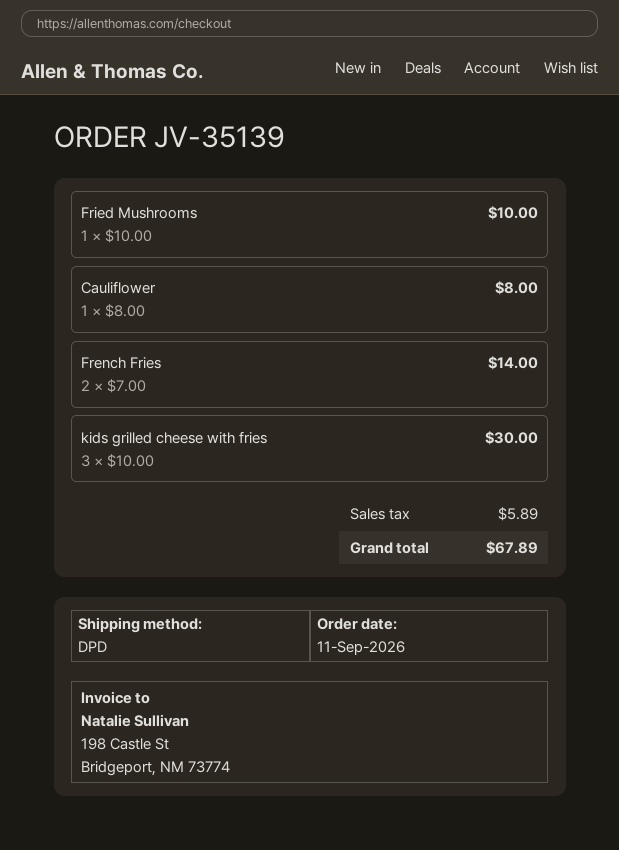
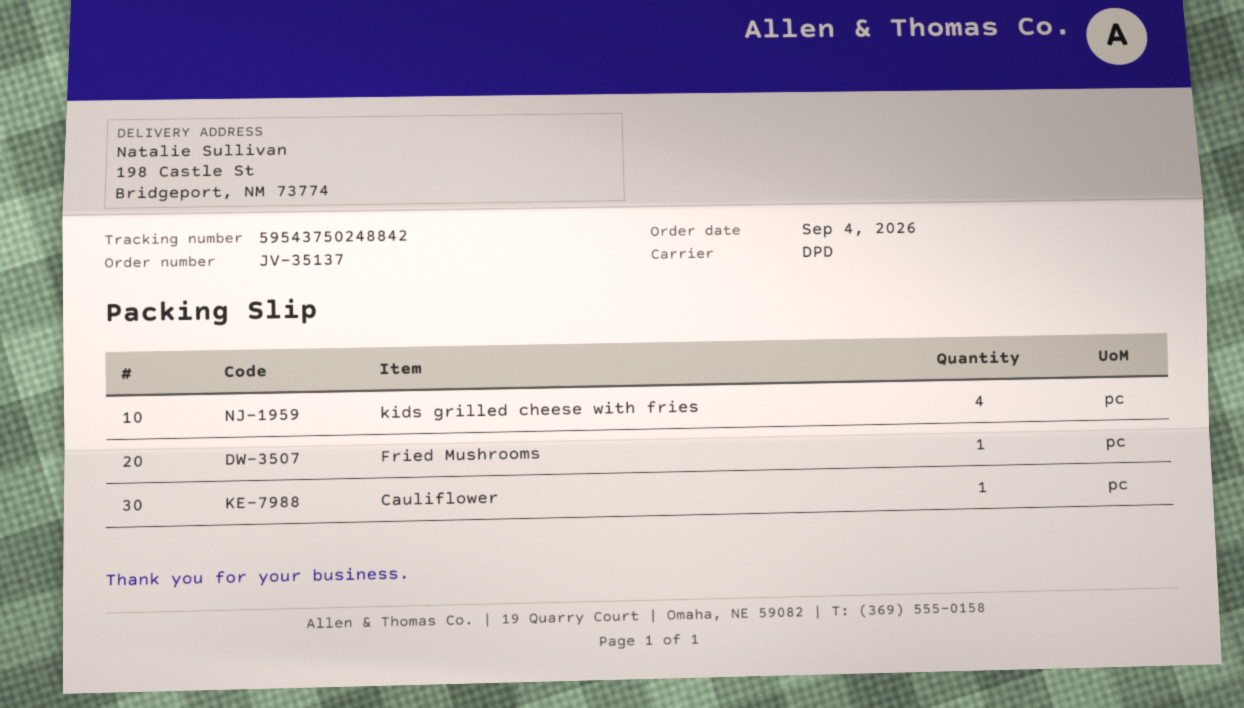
order number: JV-35139 -> JV-35137
order date: 2026-09-11 -> 2026-09-04
French Fries: 2 -> none
kids grilled cheese with fries: 3 -> 4

